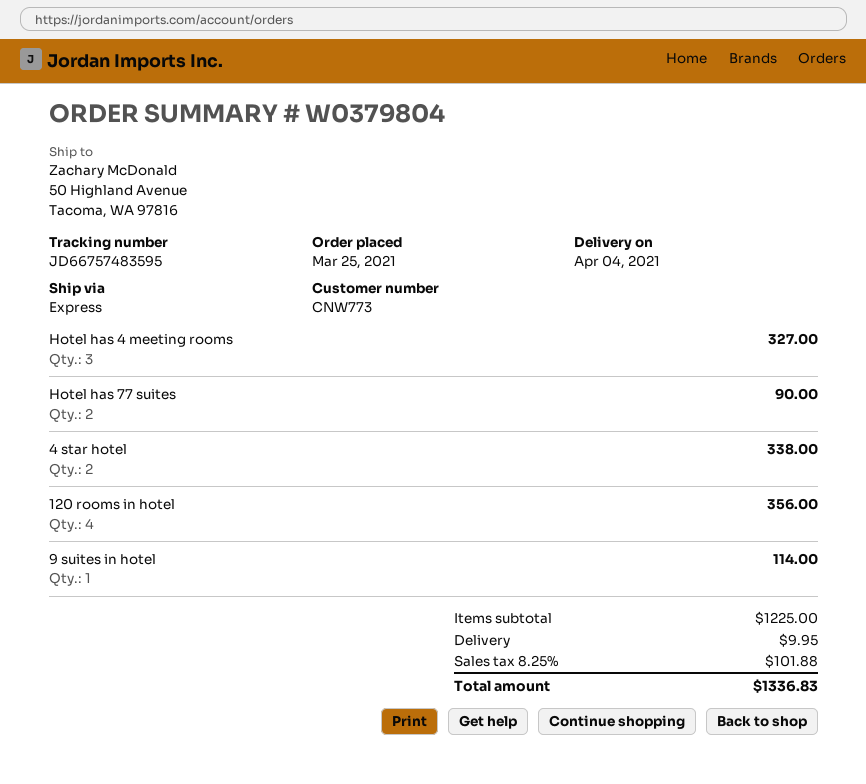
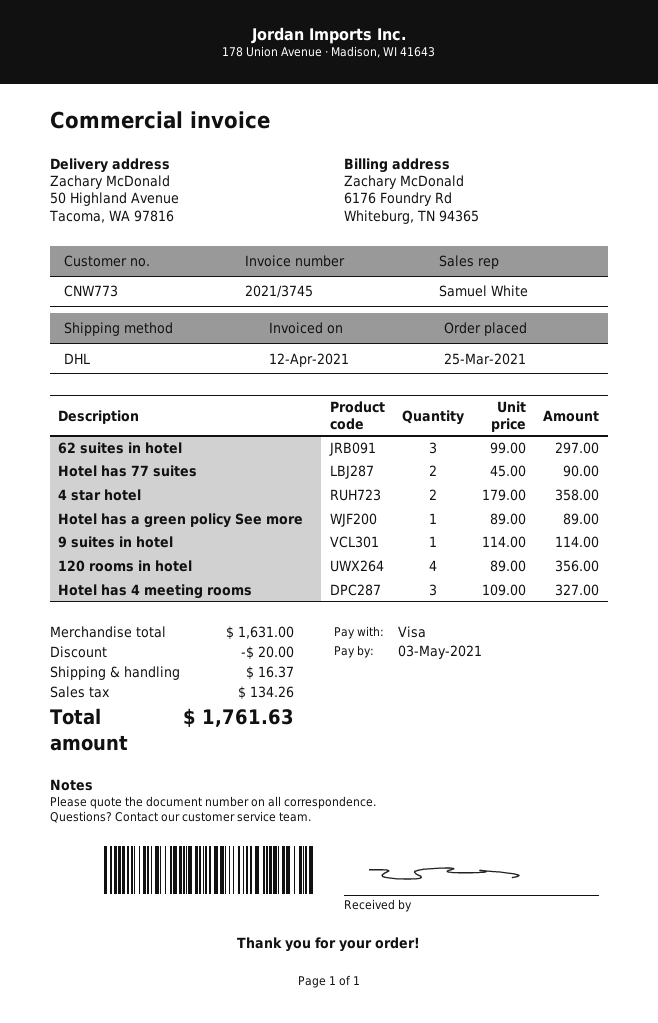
shipping method: express -> DHL
4 star hotel: 2 for 338.00 -> 2 for 358.00
62 suites in hotel: none -> 3 for 297.00
Hotel has a green policy See more: none -> 1 for 89.00
subtotal: 1225.00 -> 1631.00
discount: none -> 20.00
shipping: 9.95 -> 16.37
tax: 101.88 -> 134.26
total: 1336.83 -> 1761.63

